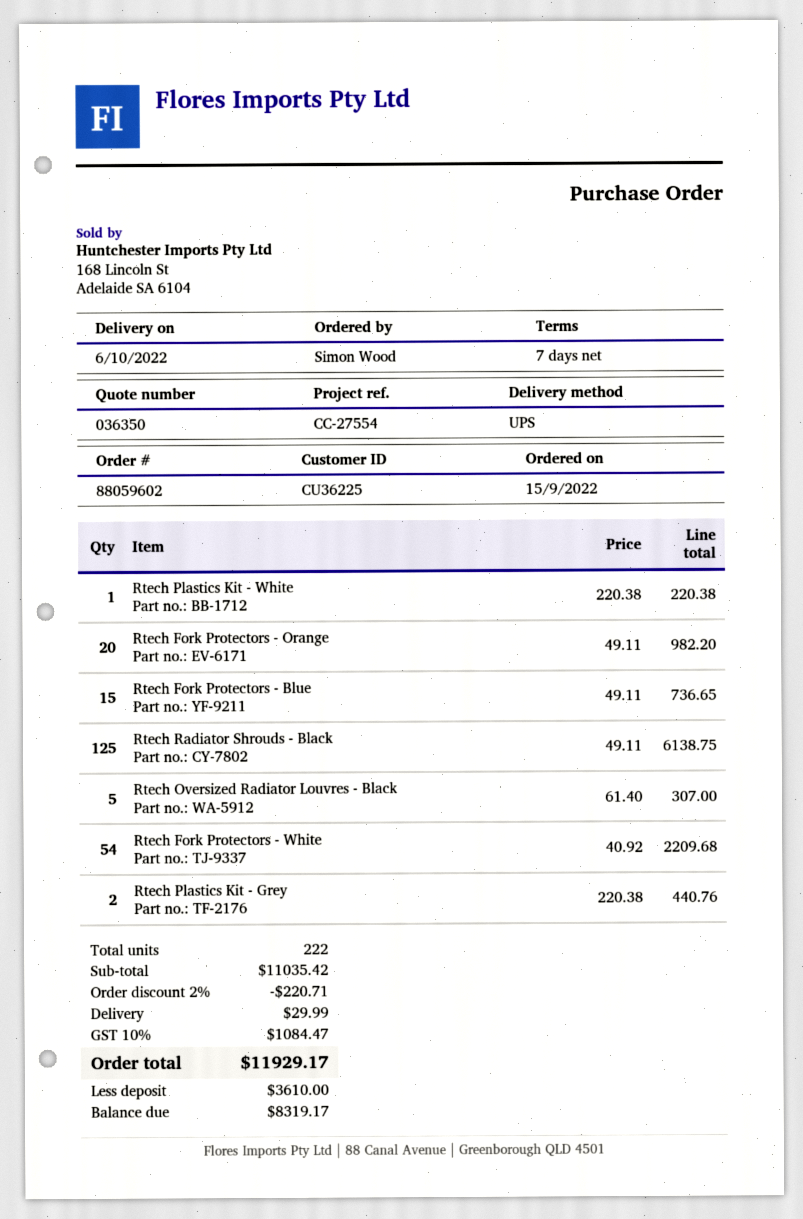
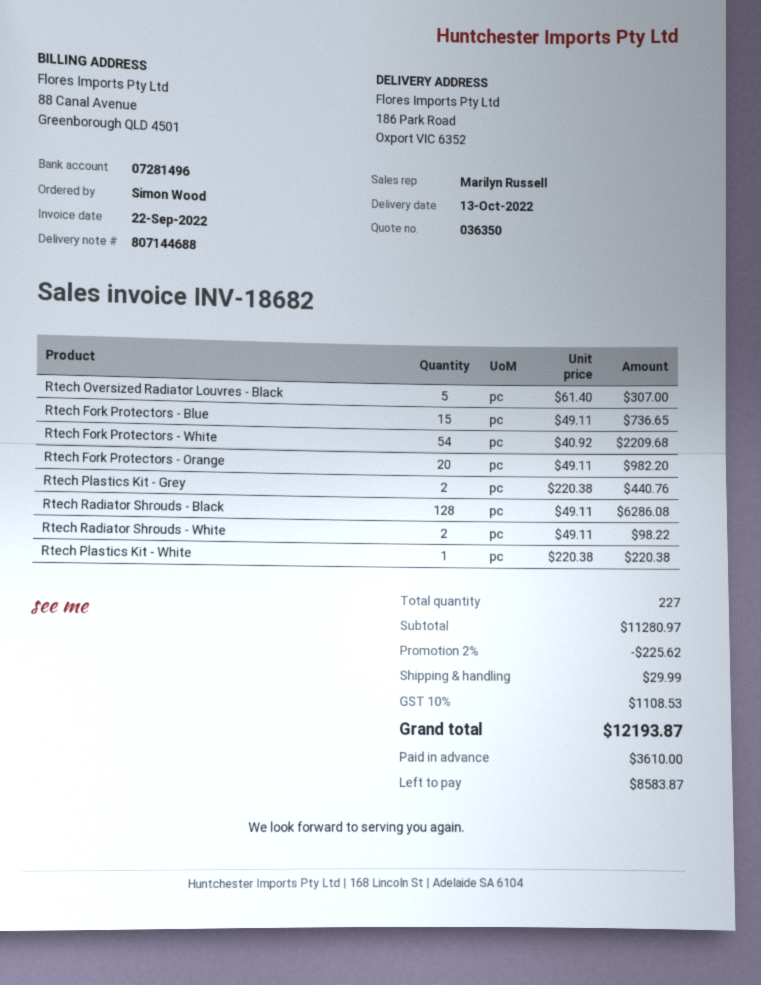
delivery date: 2022-10-06 -> 2022-10-13
Rtech Radiator Shrouds - Black: 125 x 49.11 = 6138.75 -> 128 x 49.11 = 6286.08
Rtech Radiator Shrouds - White: none -> 2 x 49.11 = 98.22
total quantity: 222 -> 227
subtotal: 11035.42 -> 11280.97
discount: 2% = 220.71 -> 2% = 225.62
tax: 10% = 1084.47 -> 10% = 1108.53
total: 11929.17 -> 12193.87
balance: 8319.17 -> 8583.87

